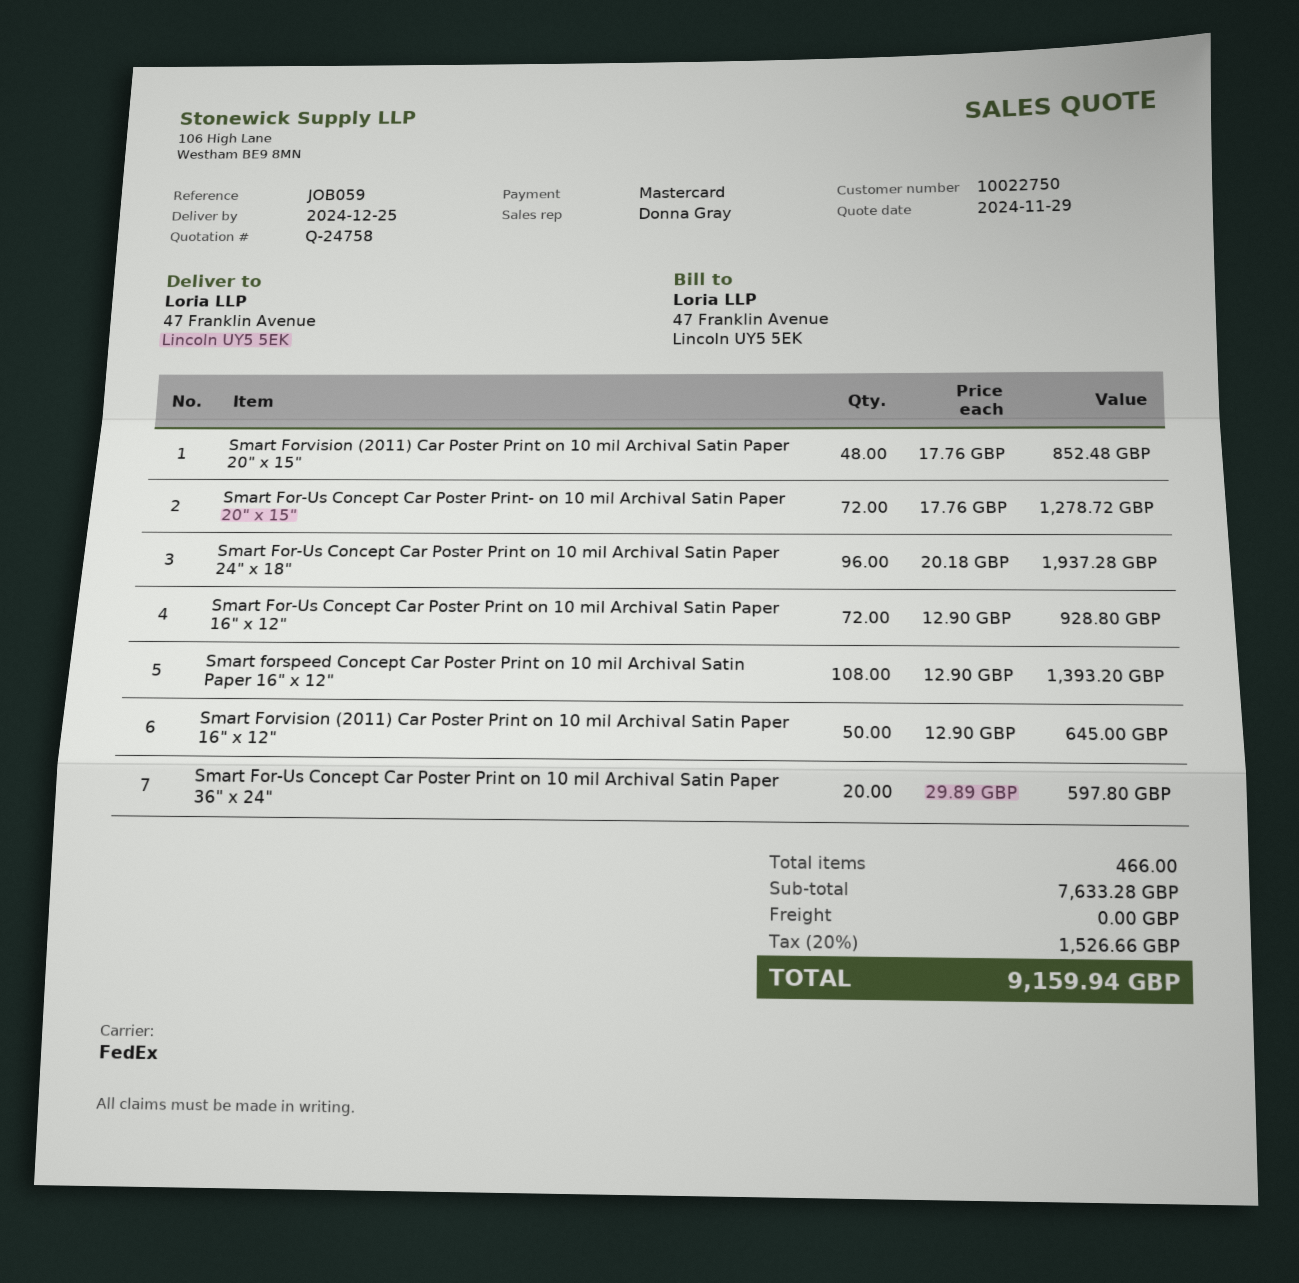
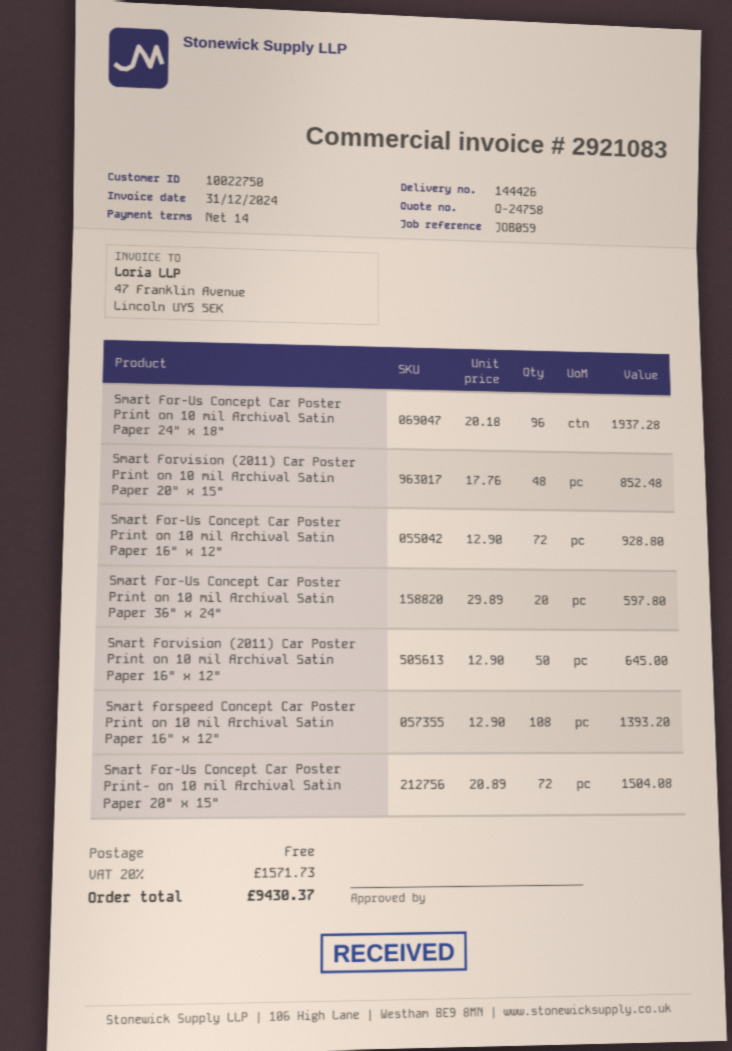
Smart For-Us Concept Car Poster Print- on 10 mil Archival Satin Paper 20" x 15": 72 x 17.76 = 1278.72 -> 72 x 20.89 = 1504.08
tax: 20% = 1526.66 -> 20% = 1571.73
total: 9159.94 -> 9430.37

